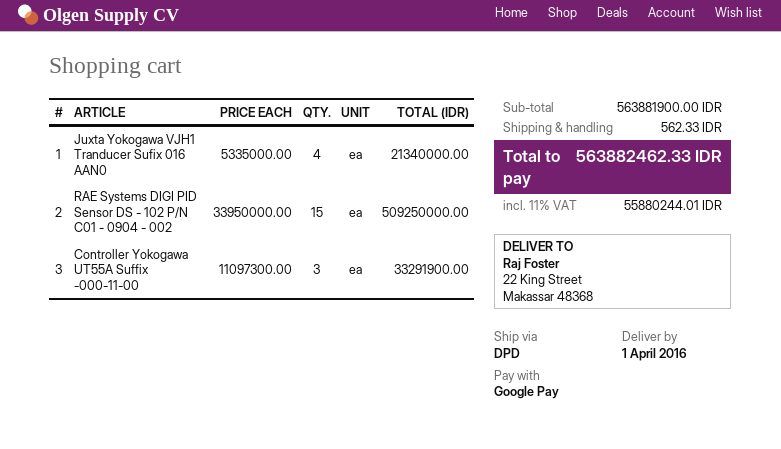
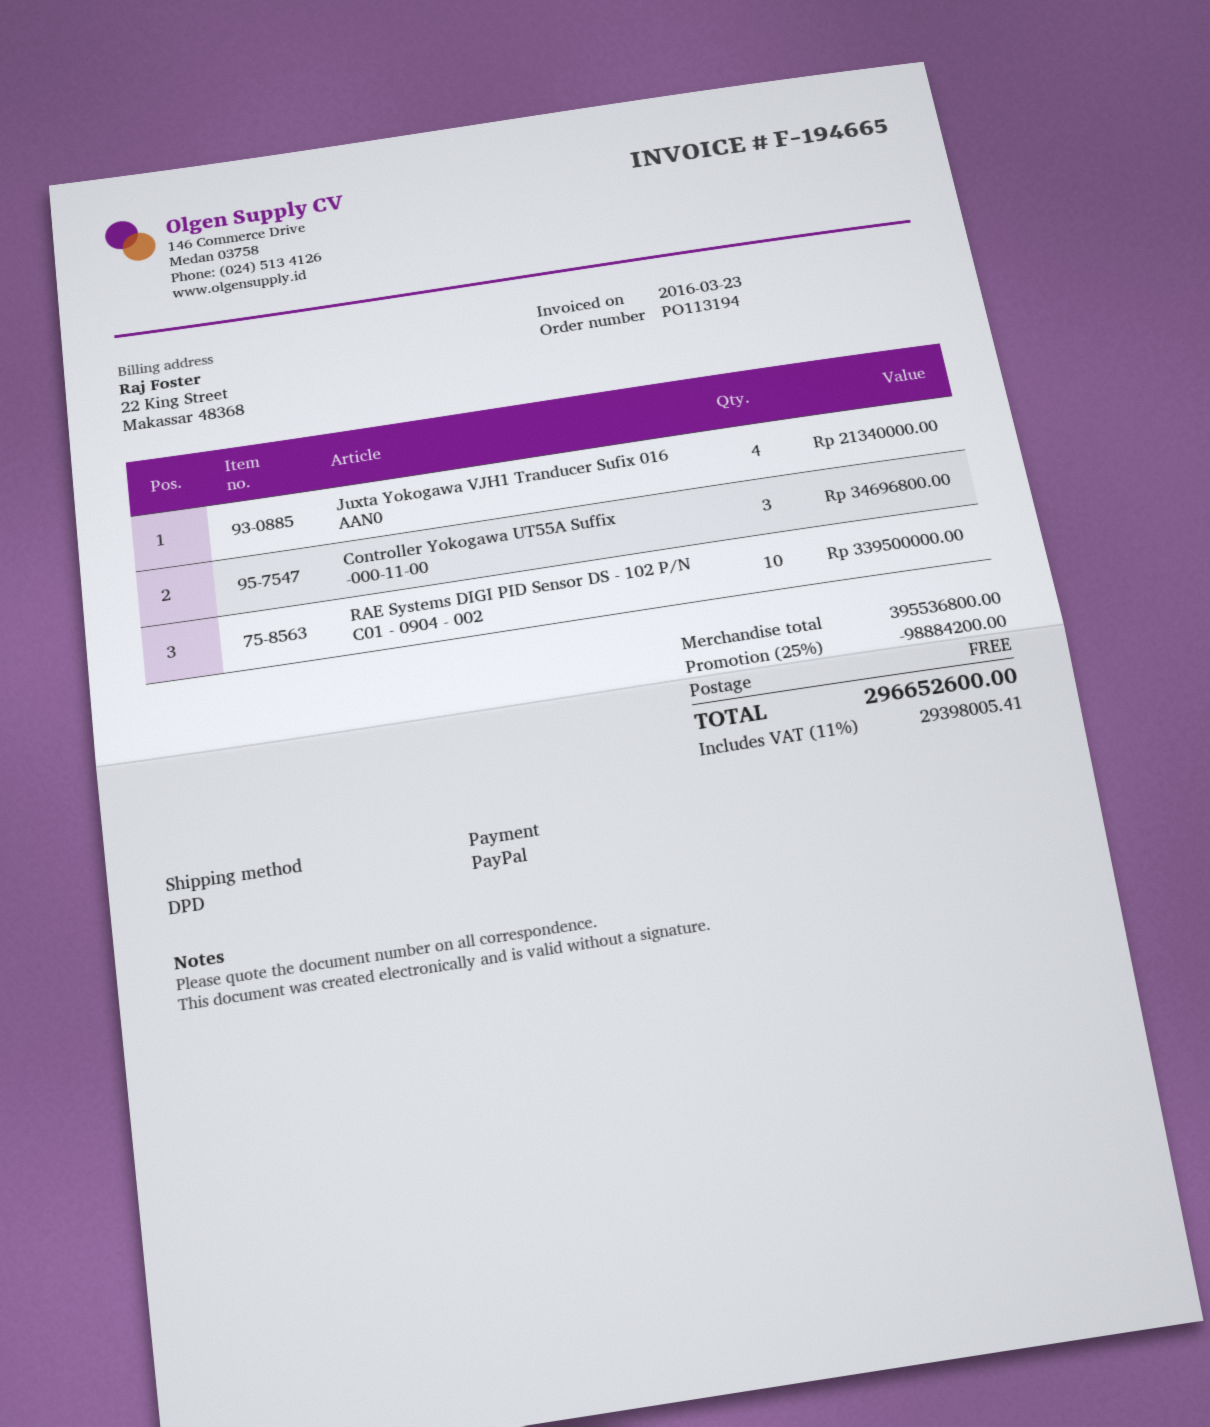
payment method: Google Pay -> PayPal
RAE Systems DIGI PID Sensor DS - 102 P/N C01 - 0904 - 002: 15 for 509250000.00 -> 10 for 339500000.00
Controller Yokogawa UT55A Suffix -000-11-00: 3 for 33291900.00 -> 3 for 34696800.00
subtotal: 563881900.00 -> 395536800.00
discount: none -> 25% = 98884200.00
shipping: 562.33 -> 0.00
tax: 11% = 55880244.01 -> 11% = 29398005.41
total: 563882462.33 -> 296652600.00

